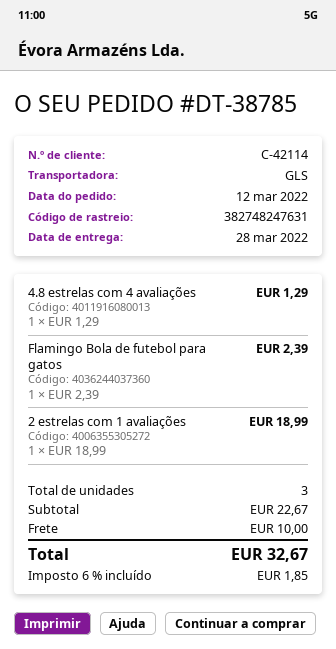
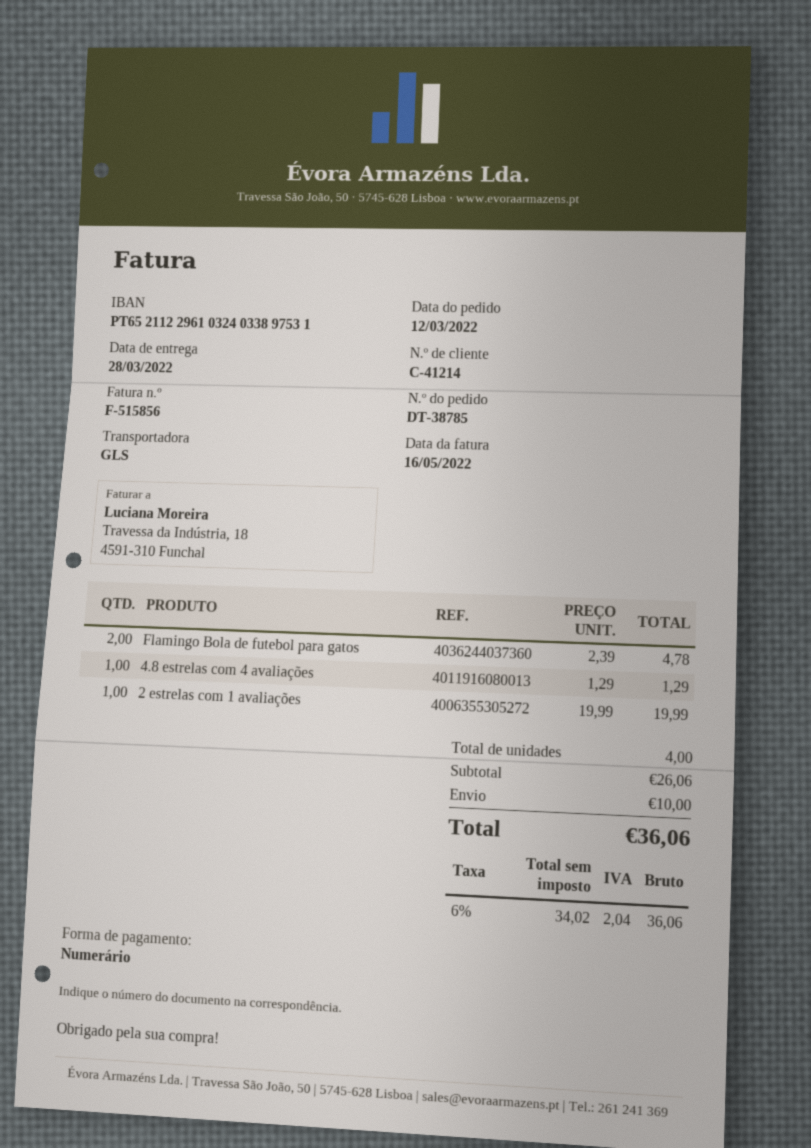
customer number: C-42114 -> C-41214
Flamingo Bola de futebol para gatos: 1 x 2.39 = 2.39 -> 2 x 2.39 = 4.78
2 estrelas com 1 avaliações: 1 x 18.99 = 18.99 -> 1 x 19.99 = 19.99
total quantity: 3 -> 4
subtotal: 22.67 -> 26.06
tax: 6% = 1.85 -> 6% = 2.04
total: 32.67 -> 36.06

